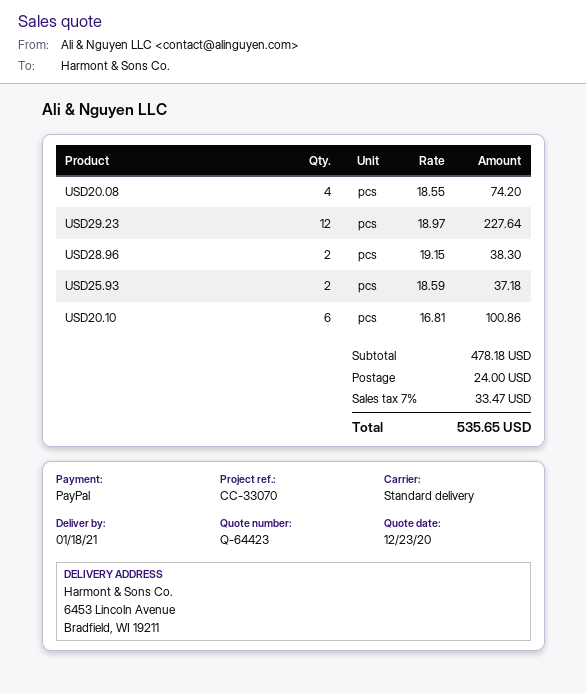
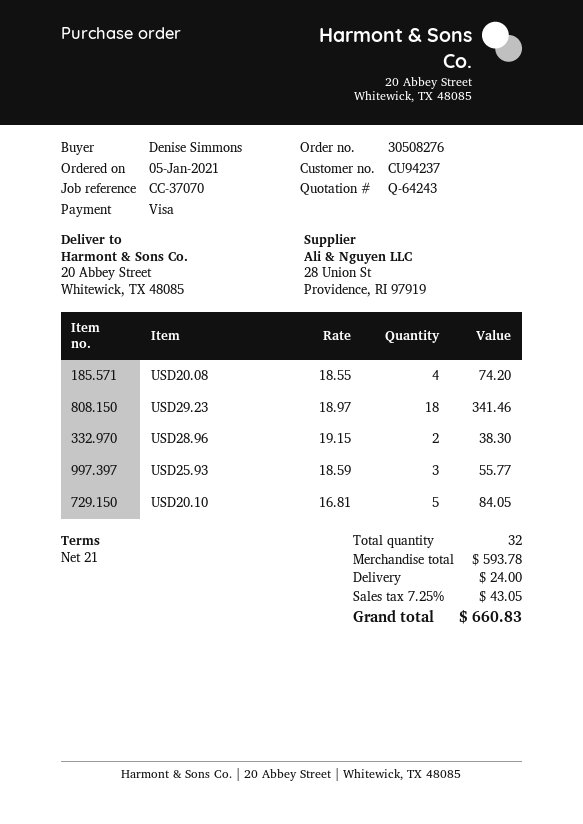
quote number: Q-64423 -> Q-64243
reference: CC-33070 -> CC-37070
payment method: PayPal -> Visa
ship to: 6453 Lincoln Avenue, Bradfield, WI 19211 -> 20 Abbey Street, Whitewick, TX 48085
USD29.23: 12 x 18.97 = 227.64 -> 18 x 18.97 = 341.46
USD25.93: 2 x 18.59 = 37.18 -> 3 x 18.59 = 55.77
USD20.10: 6 x 16.81 = 100.86 -> 5 x 16.81 = 84.05
subtotal: 478.18 -> 593.78
tax: 7% = 33.47 -> 7.25% = 43.05
total: 535.65 -> 660.83

